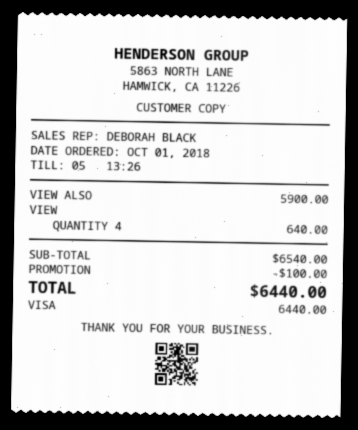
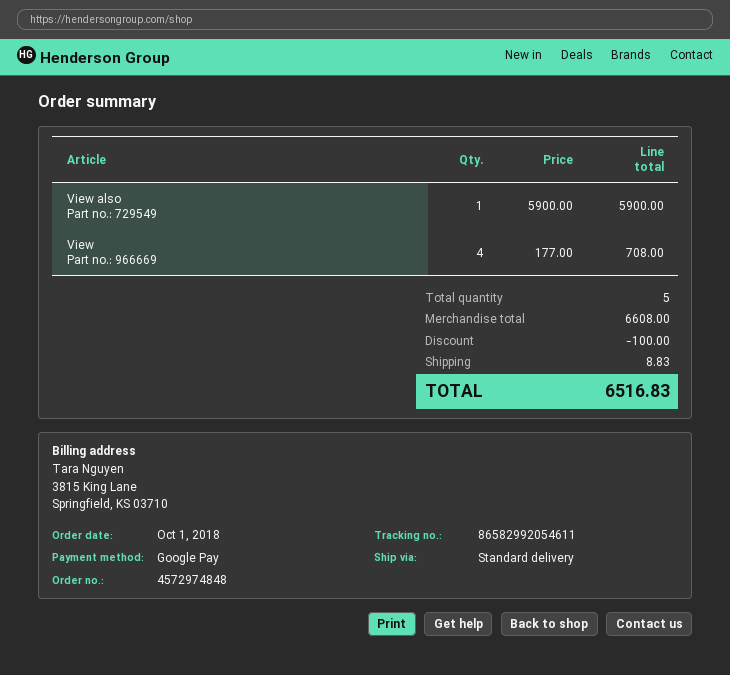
payment method: Visa -> Google Pay
VIEW: 4 for 640.00 -> 4 for 708.00
subtotal: 6540.00 -> 6608.00
shipping: none -> 8.83
total: 6440.00 -> 6516.83

